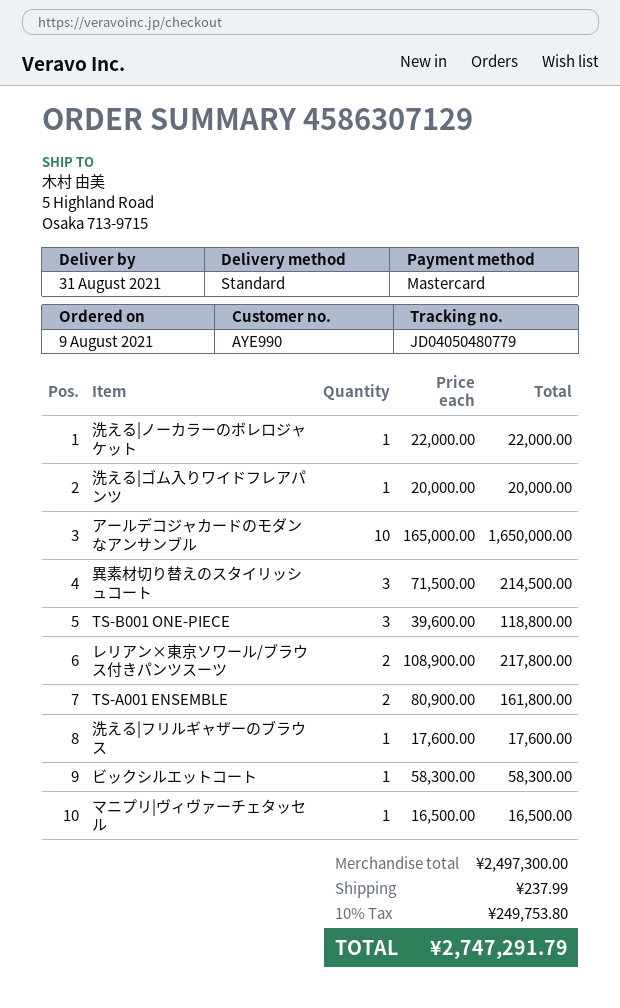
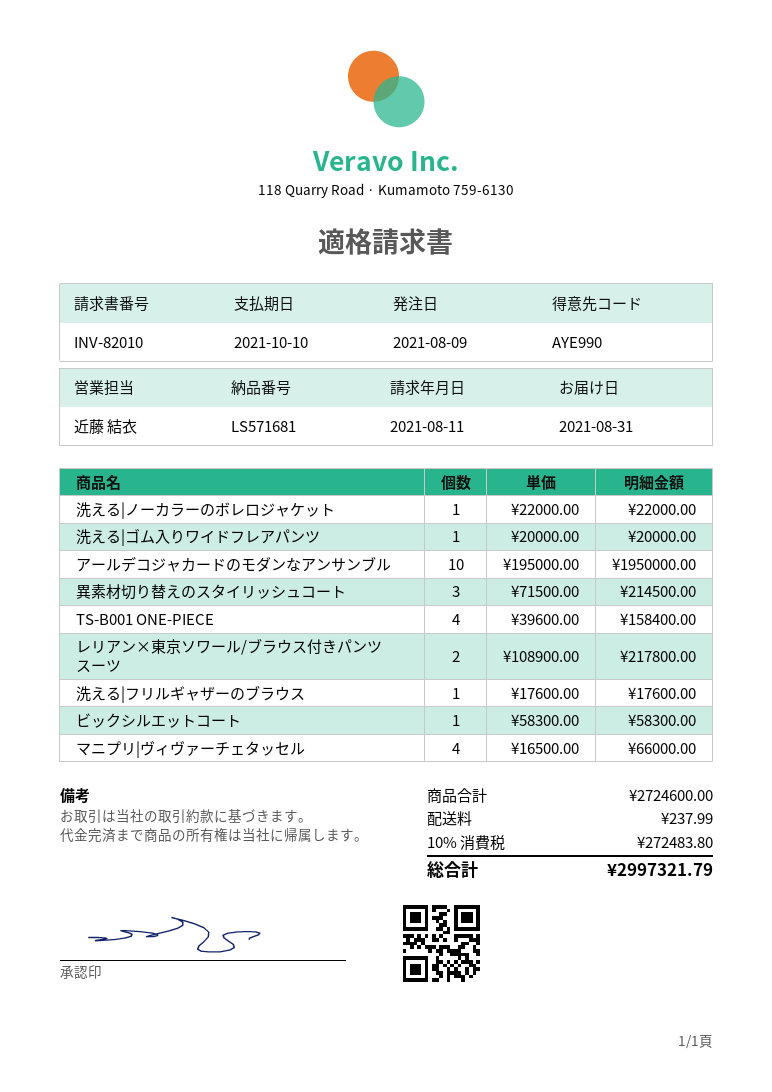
アールデコジャカードのモダンなアンサンブル: 10 x 165000.00 = 1650000.00 -> 10 x 195000.00 = 1950000.00
TS-B001 ONE-PIECE: 3 x 39600.00 = 118800.00 -> 4 x 39600.00 = 158400.00
TS-A001 ENSEMBLE: 2 x 80900.00 = 161800.00 -> none
マニプリ|ヴィヴァーチェタッセル: 1 x 16500.00 = 16500.00 -> 4 x 16500.00 = 66000.00
subtotal: 2497300.00 -> 2724600.00
tax: 10% = 249753.80 -> 10% = 272483.80
total: 2747291.79 -> 2997321.79

